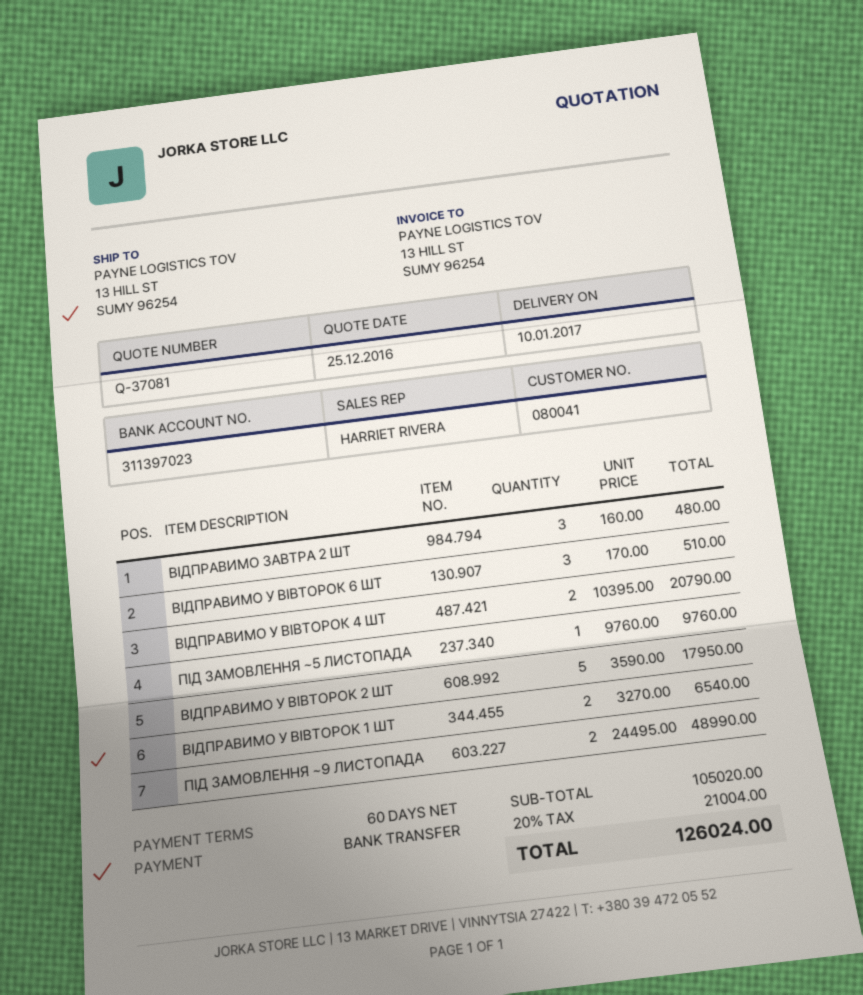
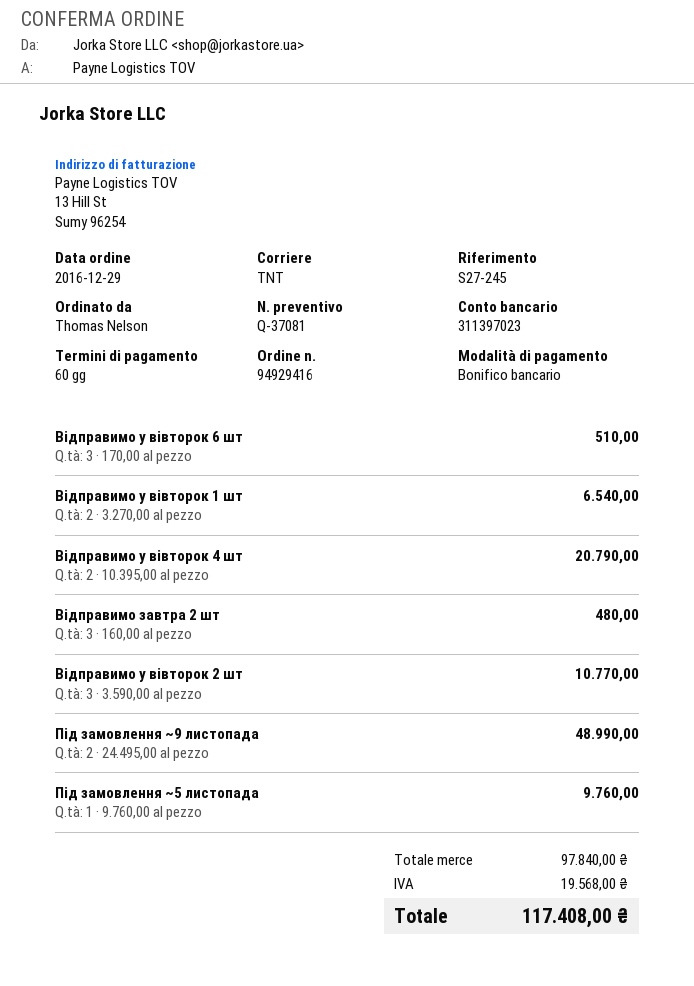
ВІДПРАВИМО У ВІВТОРОК 2 ШТ: 5 x 3590.00 = 17950.00 -> 3 x 3590.00 = 10770.00
subtotal: 105020.00 -> 97840.00
tax: 21004.00 -> 19568.00
total: 126024.00 -> 117408.00

